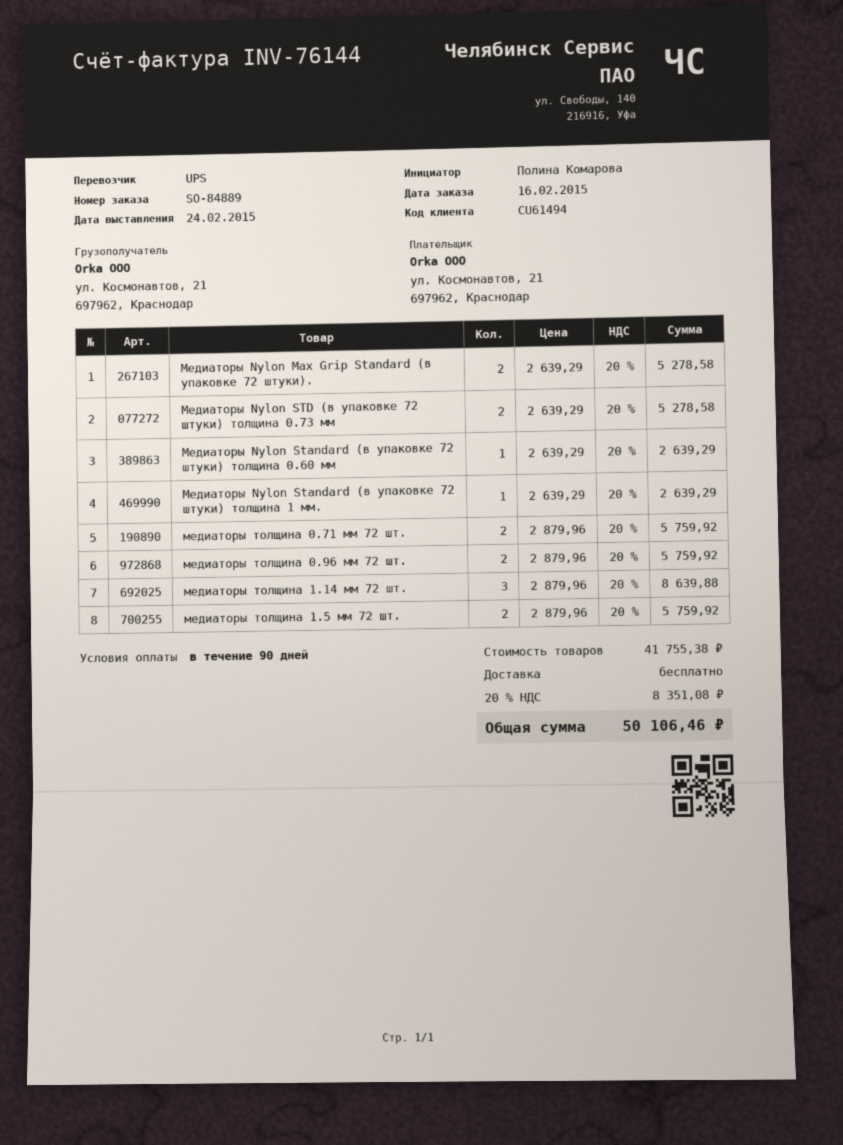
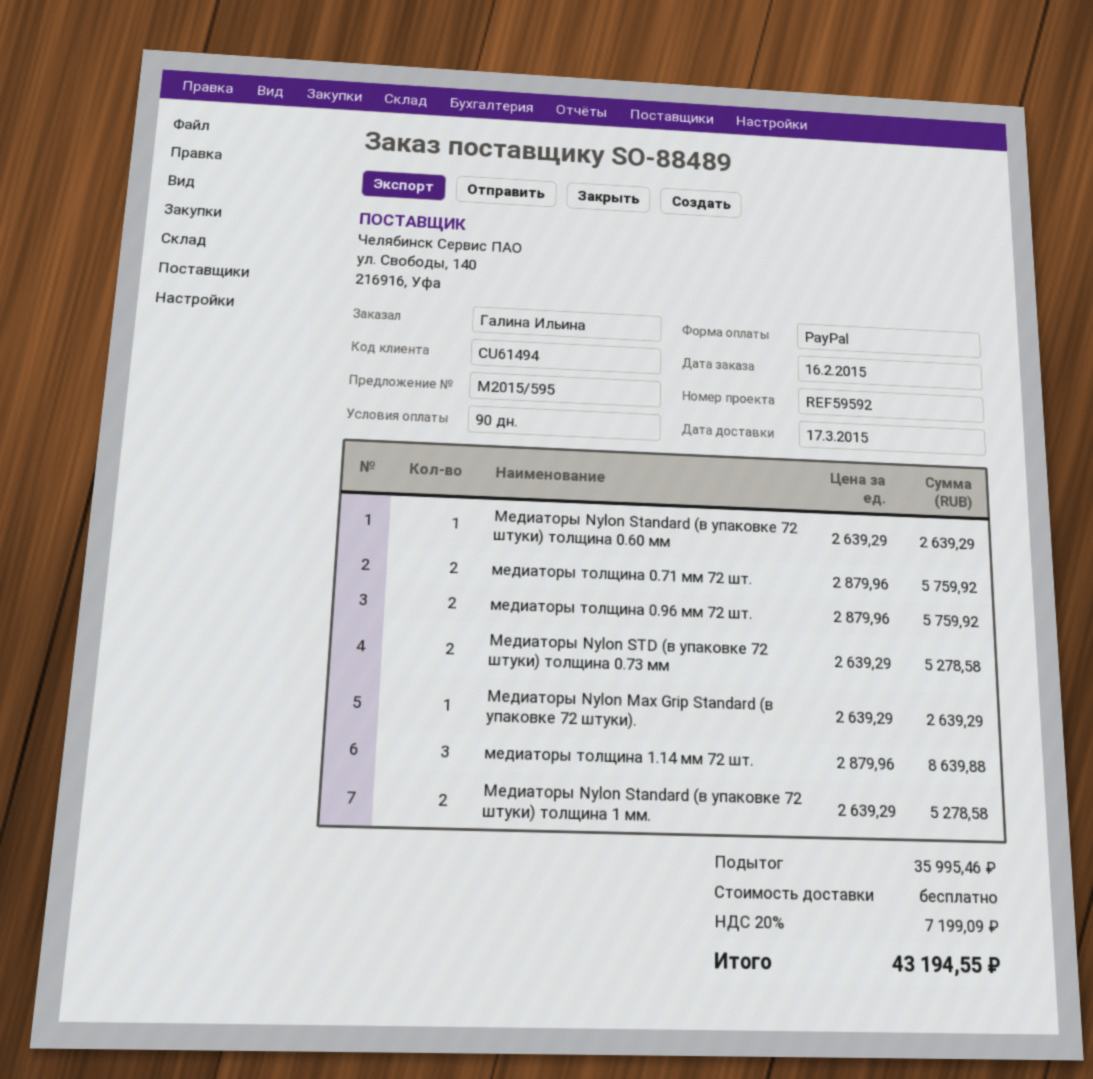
order number: SO-84889 -> SO-88489
ordered by: Полина Комарова -> Галина Ильина
Медиаторы Nylon Max Grip Standard (в упаковке 72 штуки).: 2 x 2639.29 = 5278.58 -> 1 x 2639.29 = 2639.29
Медиаторы Nylon Standard (в упаковке 72 штуки) толщина 1 мм.: 1 x 2639.29 = 2639.29 -> 2 x 2639.29 = 5278.58
медиаторы толщина 1.5 мм 72 шт.: 2 x 2879.96 = 5759.92 -> none
subtotal: 41755.38 -> 35995.46
tax: 20% = 8351.08 -> 20% = 7199.09
total: 50106.46 -> 43194.55

